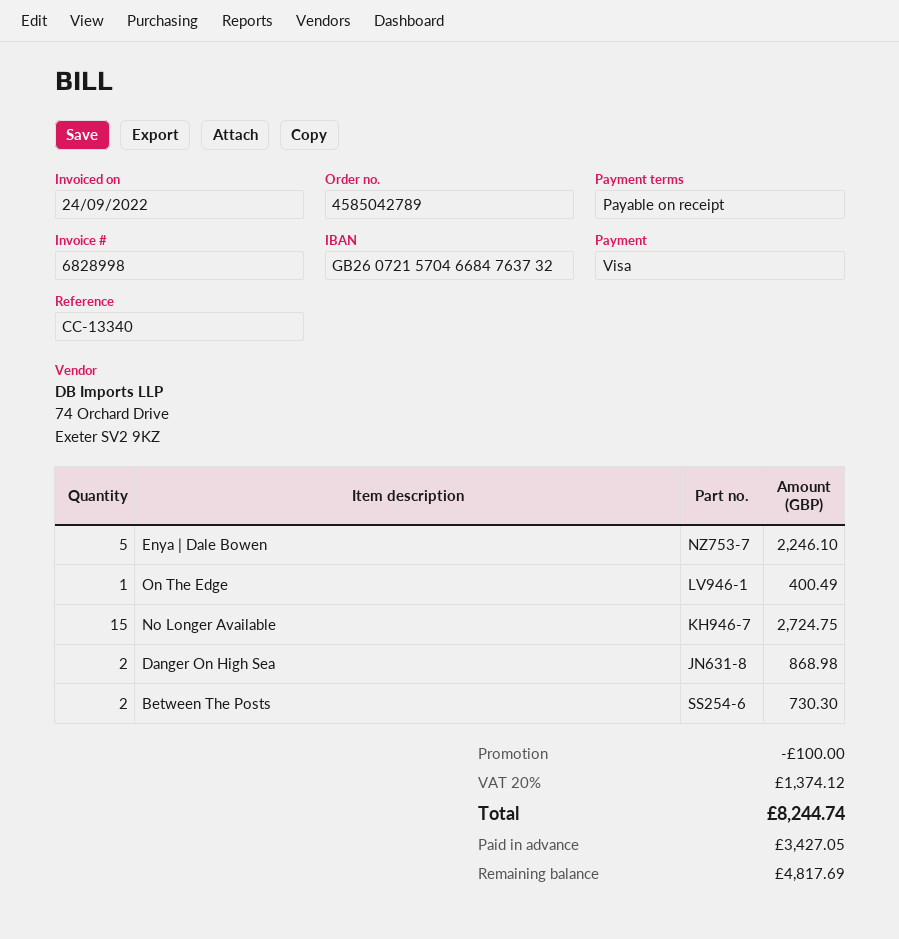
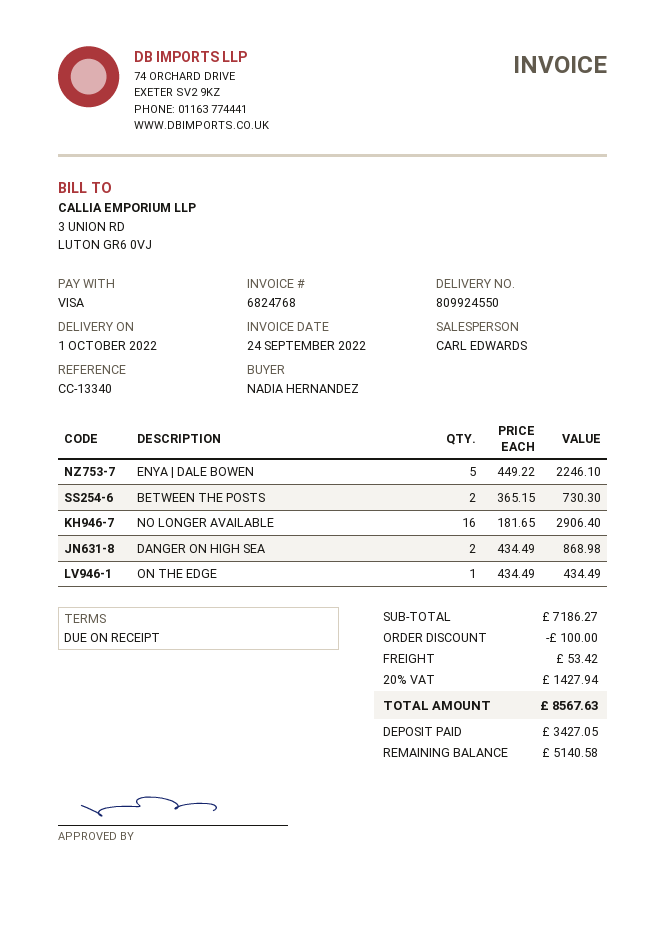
invoice number: 6828998 -> 6824768
On The Edge: 1 for 400.49 -> 1 for 434.49
No Longer Available: 15 for 2724.75 -> 16 for 2906.40
shipping: none -> 53.42
tax: 20% = 1374.12 -> 20% = 1427.94
total: 8244.74 -> 8567.63
balance: 4817.69 -> 5140.58

